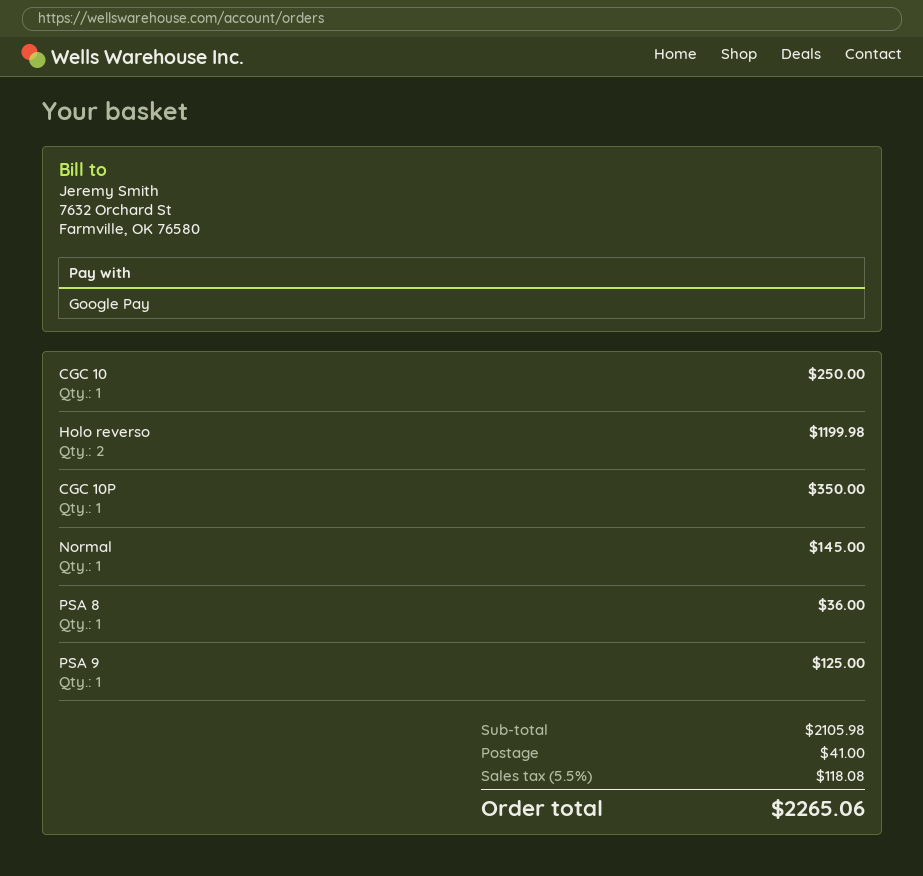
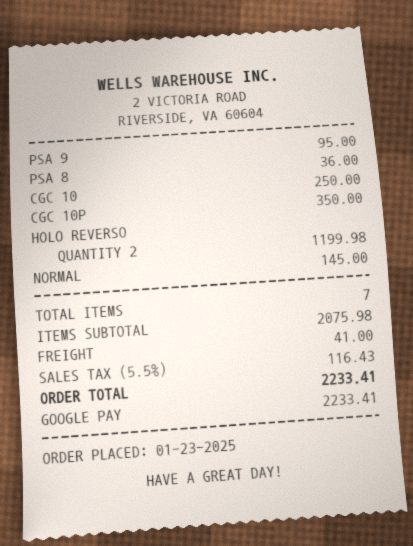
PSA 9: 1 for 125.00 -> 1 for 95.00
subtotal: 2105.98 -> 2075.98
tax: 5.5% = 118.08 -> 5.5% = 116.43
total: 2265.06 -> 2233.41

